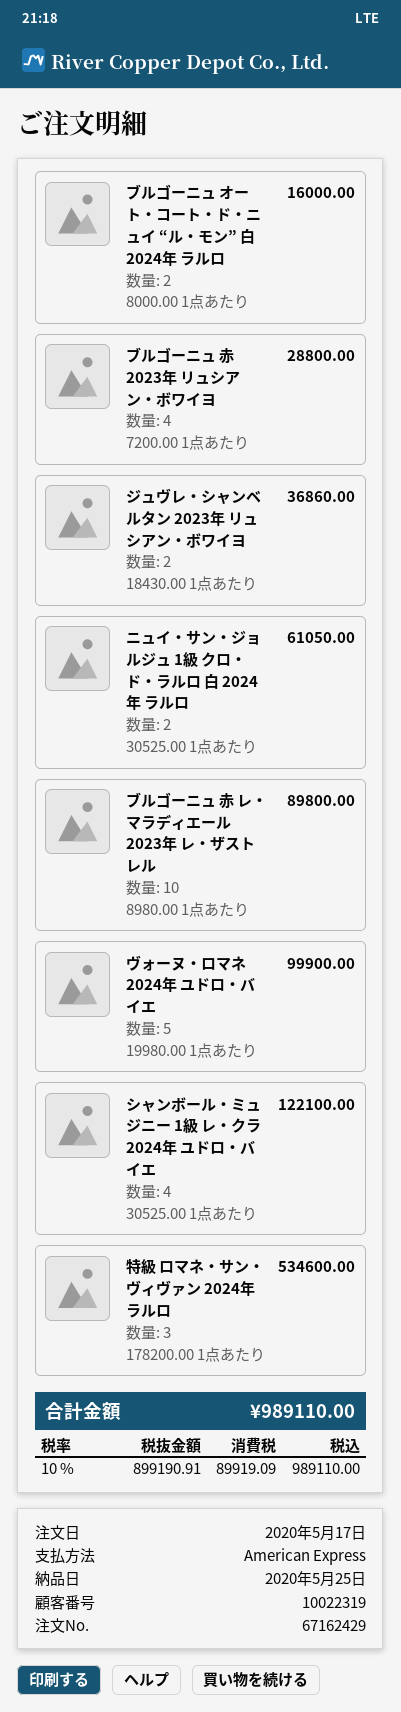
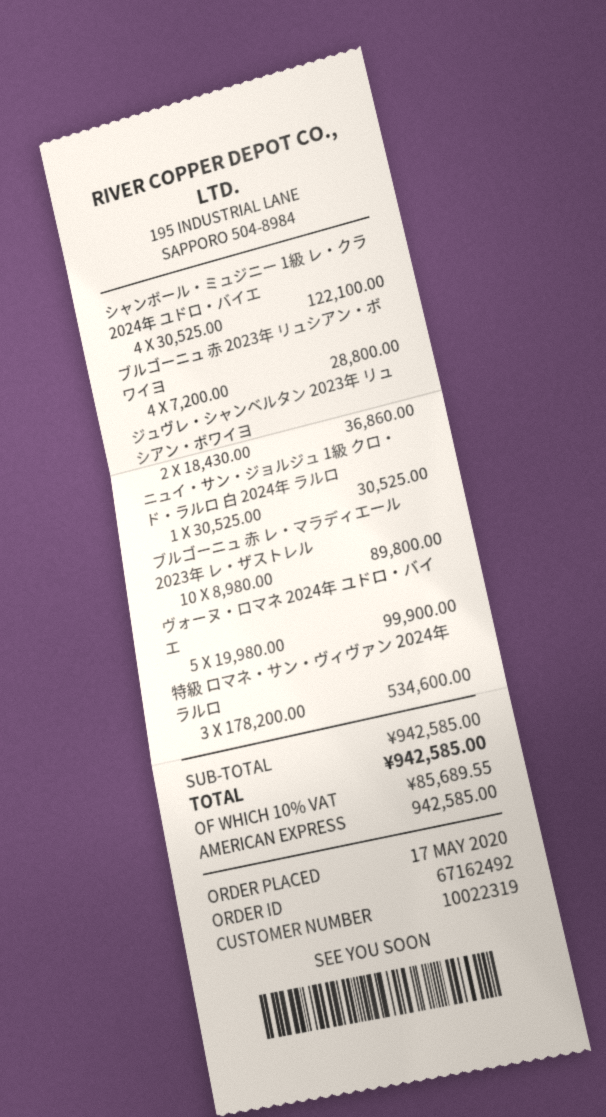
order number: 67162429 -> 67162492
ブルゴーニュ オート・コート・ド・ニュイ “ル・モン” 白 2024年 ラルロ: 2 x 8000.00 = 16000.00 -> none
ニュイ・サン・ジョルジュ 1級 クロ・ド・ラルロ 白 2024年 ラルロ: 2 x 30525.00 = 61050.00 -> 1 x 30525.00 = 30525.00
tax: 10% = 89919.09 -> 10% = 85689.55
total: 989110.00 -> 942585.00

